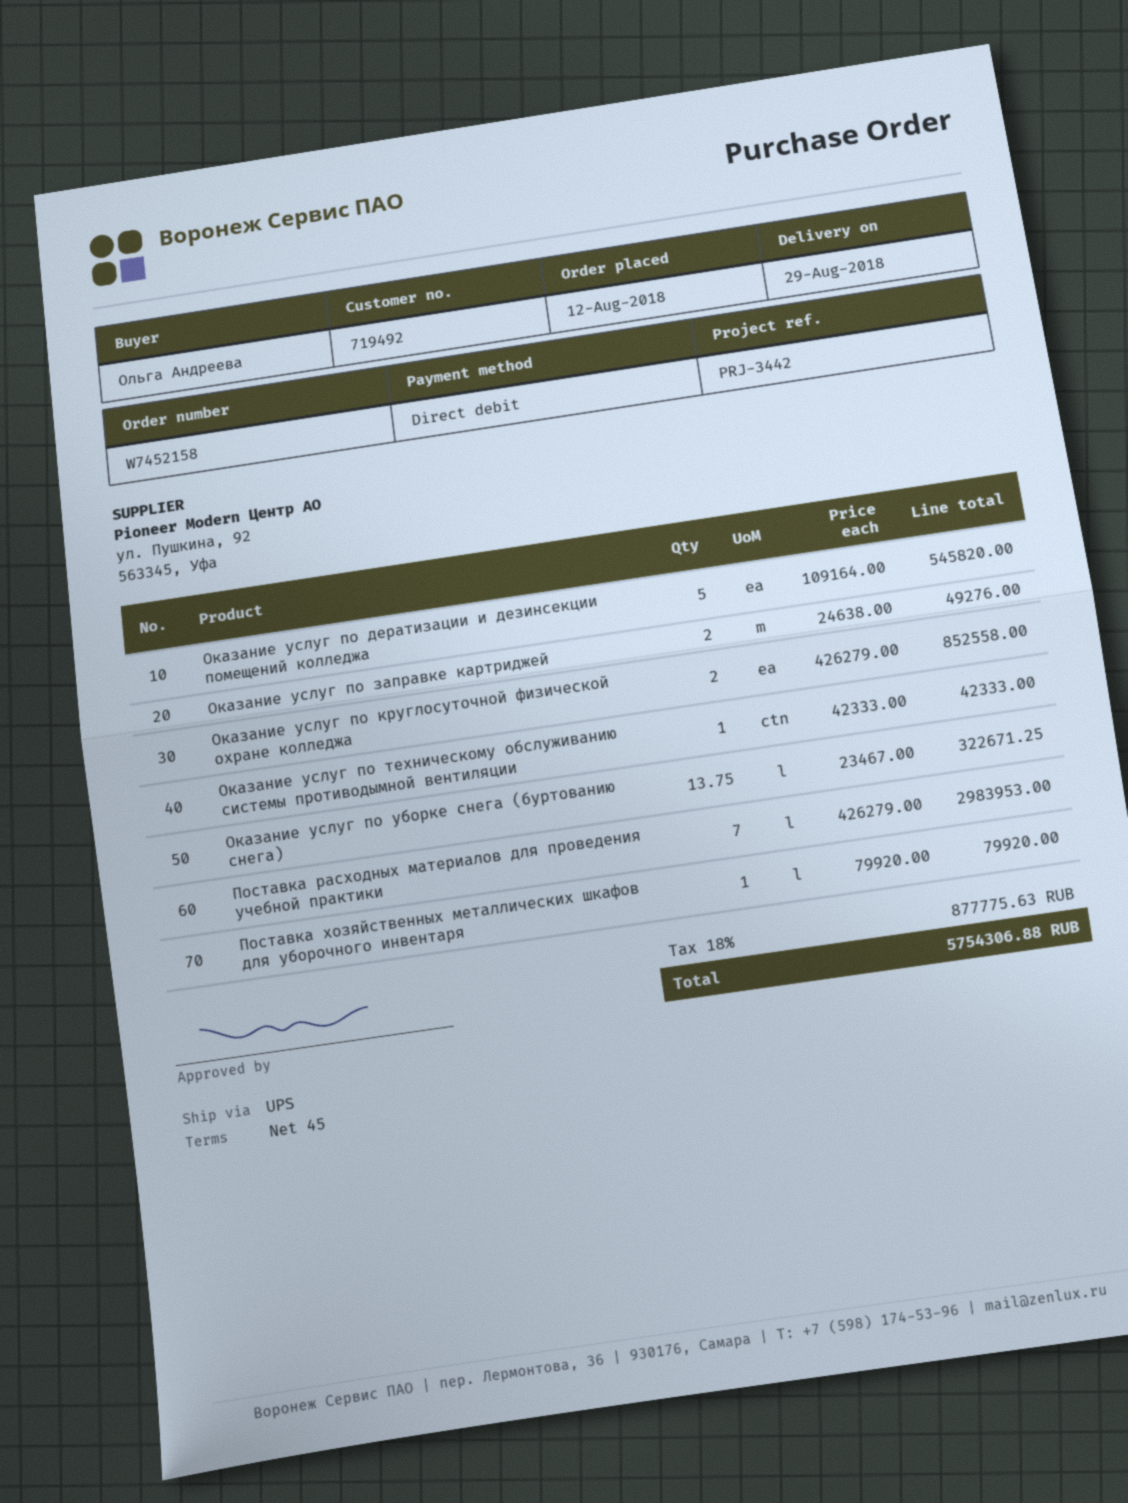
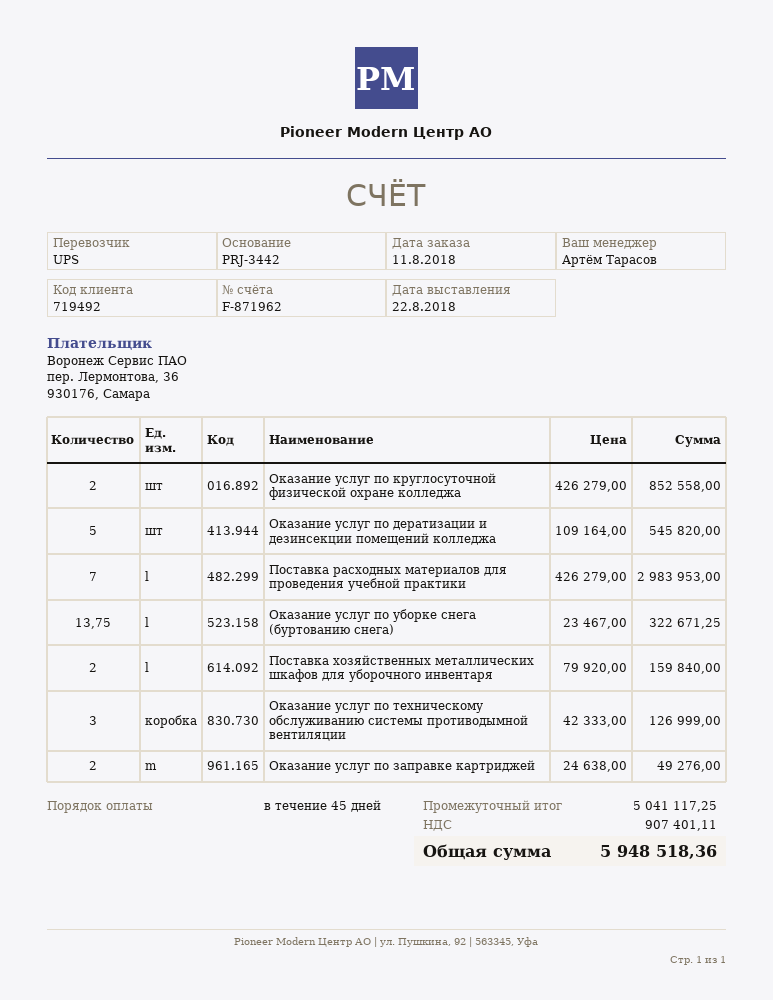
order date: 2018-08-12 -> 2018-08-11
Оказание услуг по техническому обслуживанию системы противодымной вентиляции: 1 x 42333.00 = 42333.00 -> 3 x 42333.00 = 126999.00
Поставка хозяйственных металлических шкафов для уборочного инвентаря: 1 x 79920.00 = 79920.00 -> 2 x 79920.00 = 159840.00
tax: 877775.63 -> 907401.11
total: 5754306.88 -> 5948518.36

